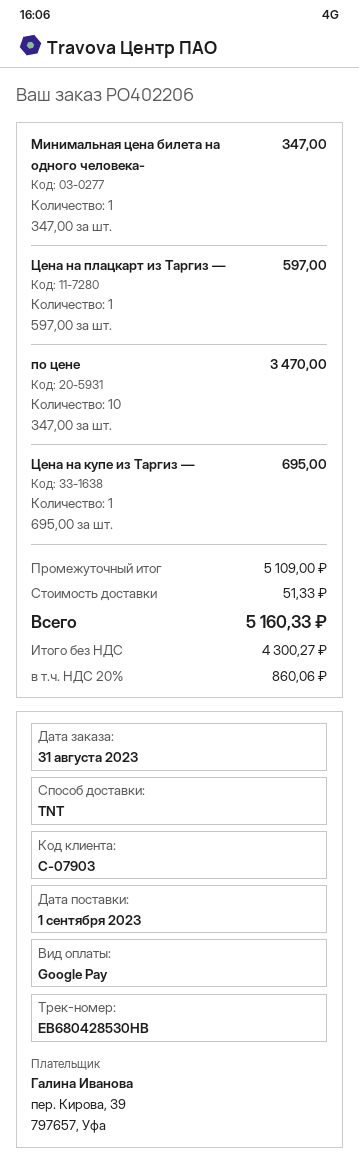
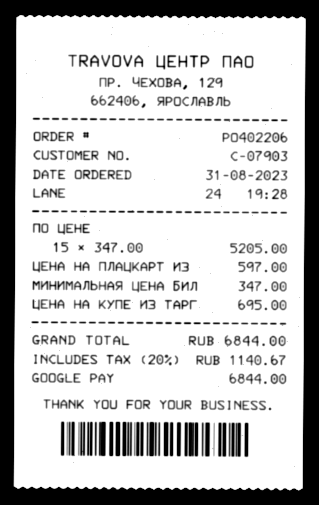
по цене: 10 x 347.00 = 3470.00 -> 15 x 347.00 = 5205.00
shipping: 51.33 -> none
tax: 20% = 860.06 -> 20% = 1140.67
total: 5160.33 -> 6844.00

